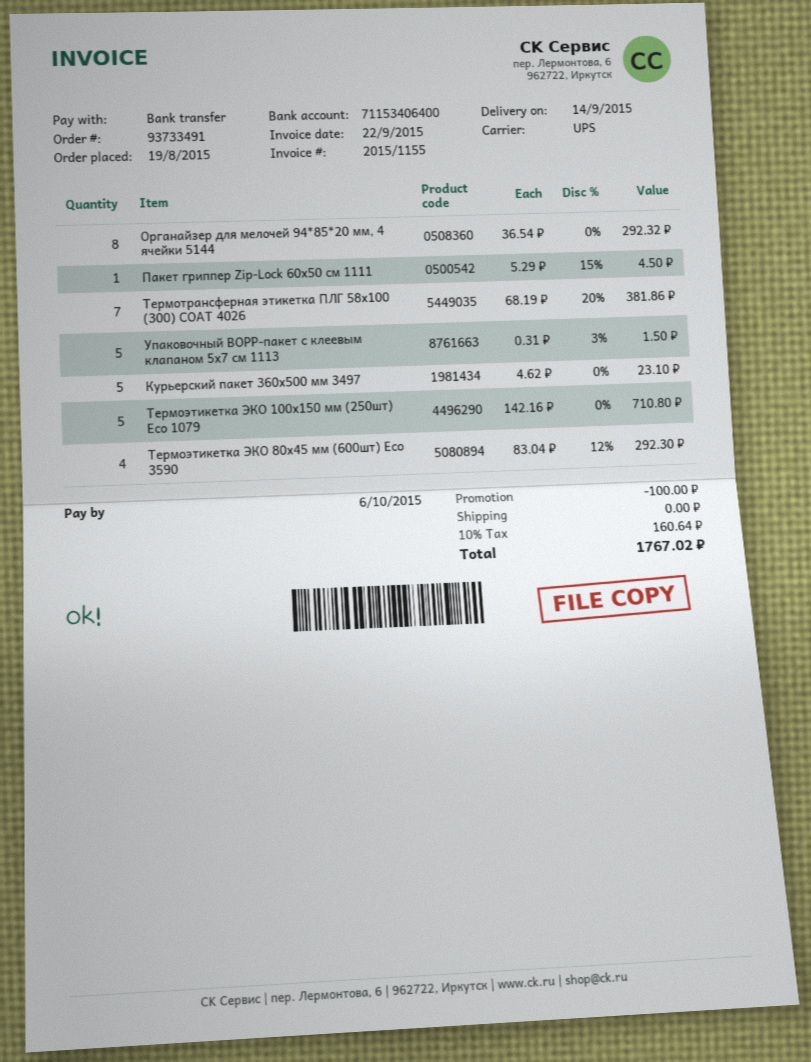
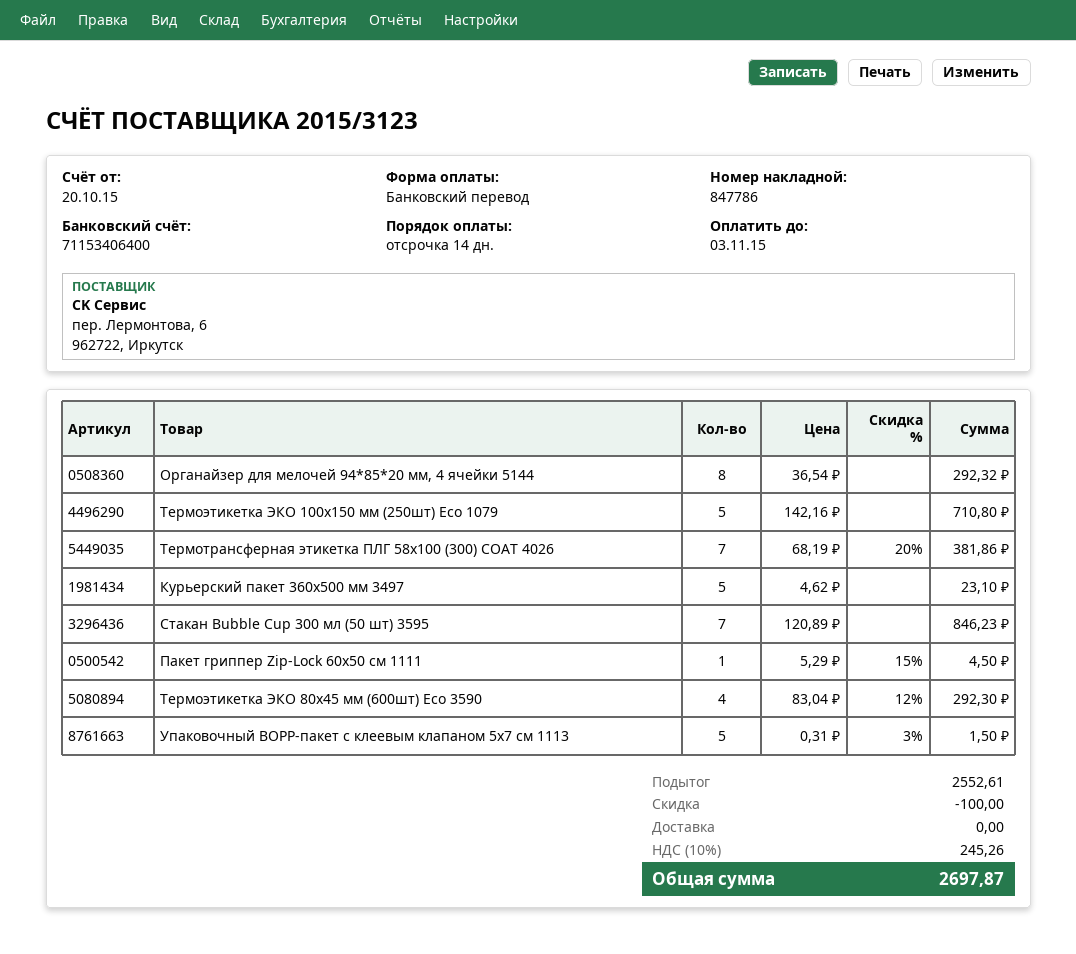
invoice number: 2015/1155 -> 2015/3123
invoice date: 2015-09-22 -> 2015-10-20
due date: 2015-10-06 -> 2015-11-03
Стакан Bubble Cup 300 мл (50 шт) 3595: none -> 7 x 120.89 = 846.23
tax: 10% = 160.64 -> 10% = 245.26
total: 1767.02 -> 2697.87

